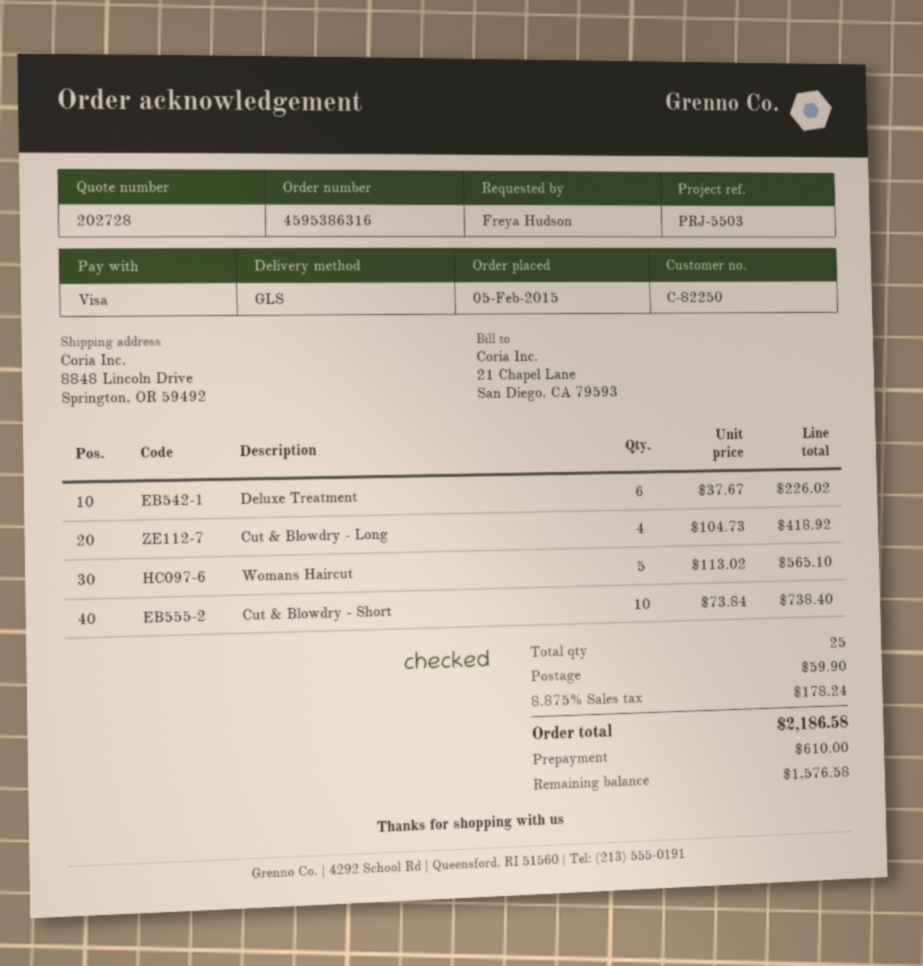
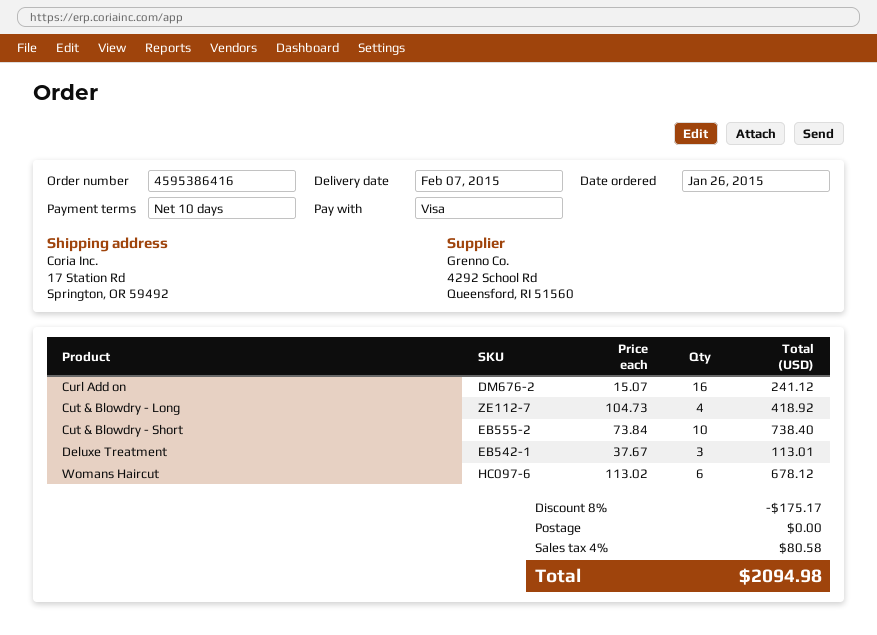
order number: 4595386316 -> 4595386416
order date: 2015-02-05 -> 2015-01-26
ship to: 8848 Lincoln Drive, Springton, OR 59492 -> 17 Station Rd, Springton, OR 59492
Deluxe Treatment: 6 x 37.67 = 226.02 -> 3 x 37.67 = 113.01
Womans Haircut: 5 x 113.02 = 565.10 -> 6 x 113.02 = 678.12
Curl Add on: none -> 16 x 15.07 = 241.12
discount: none -> 8% = 175.17
shipping: 59.90 -> 0.00
tax: 8.875% = 178.24 -> 4% = 80.58
total: 2186.58 -> 2094.98

